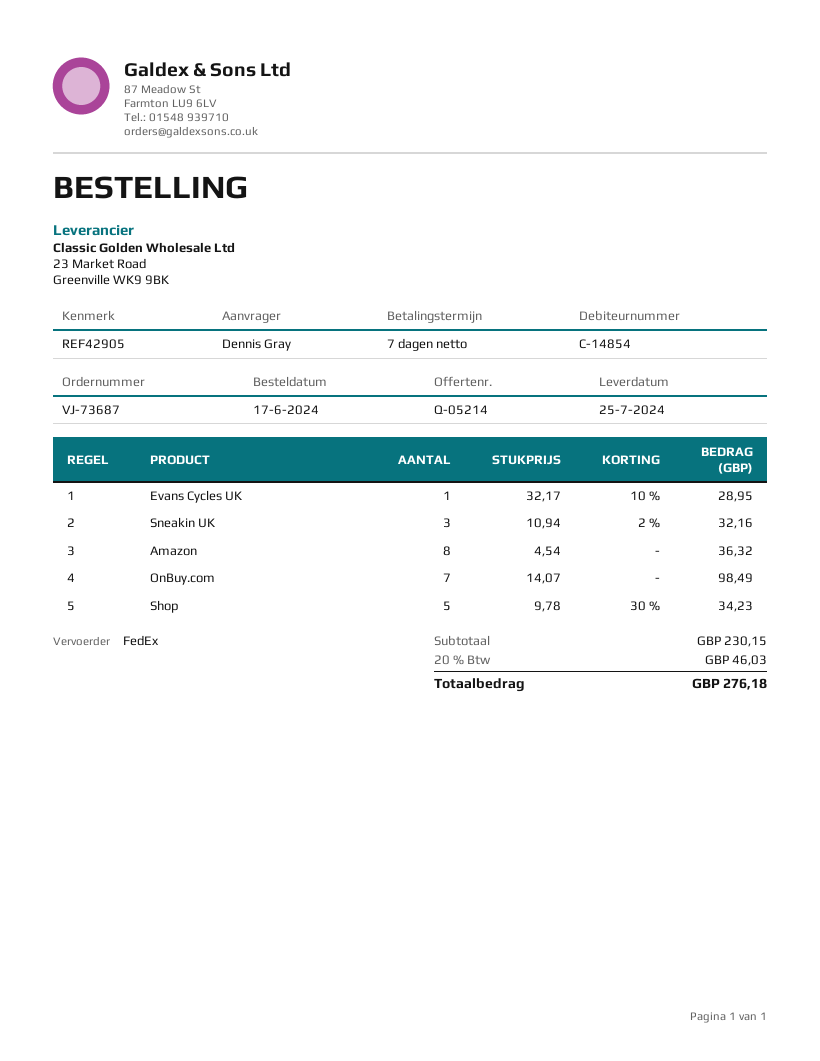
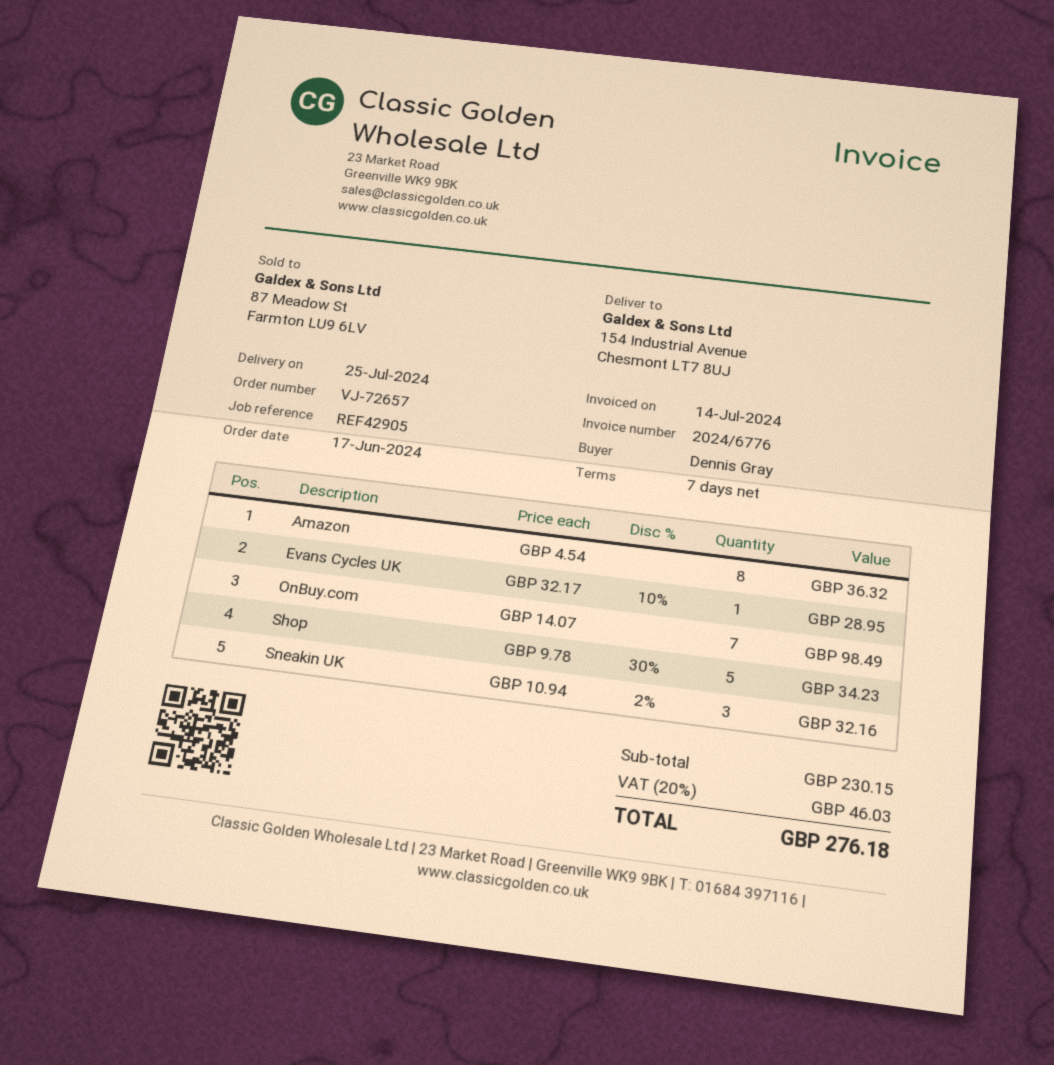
order number: VJ-73687 -> VJ-72657

